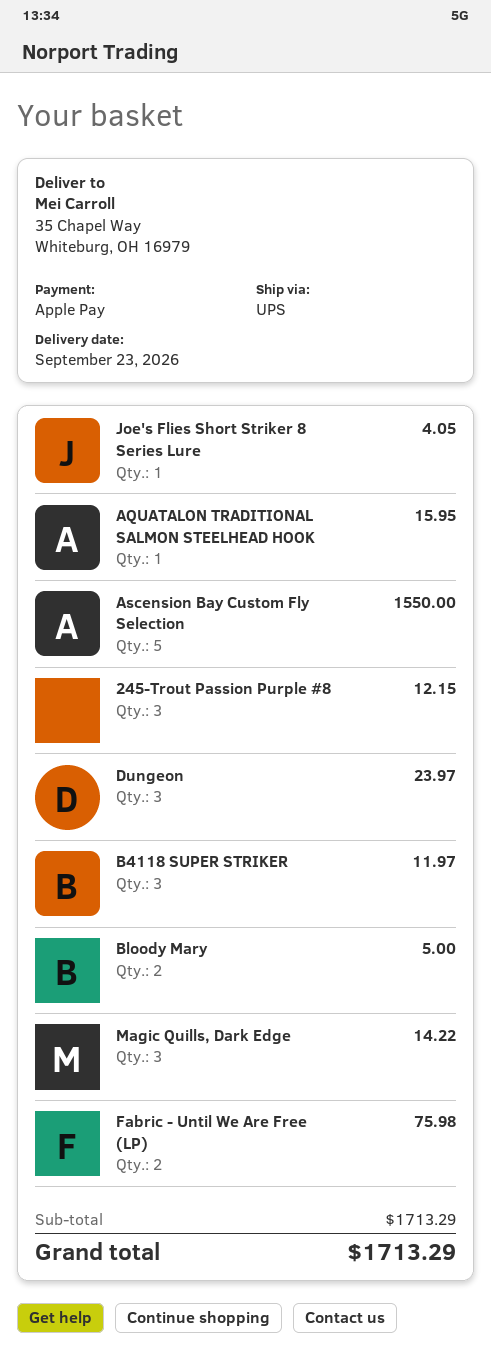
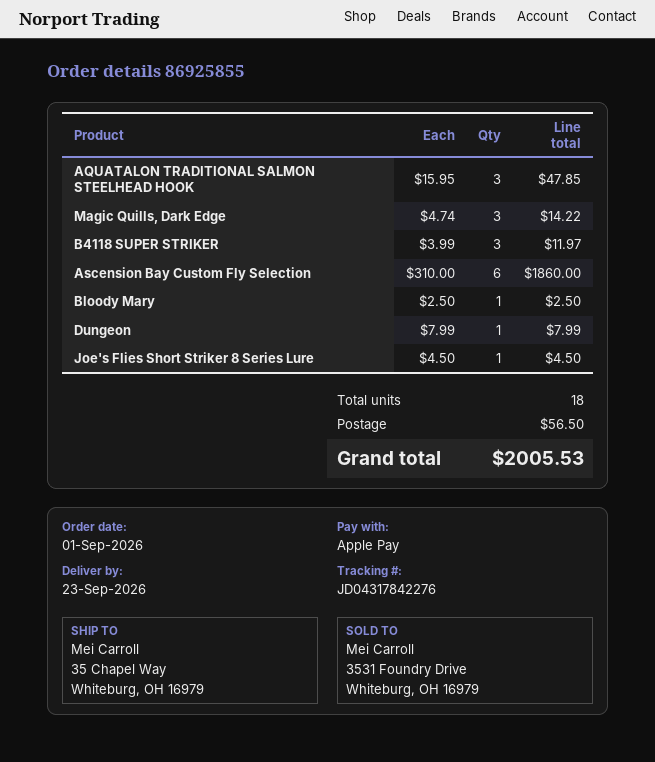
Joe's Flies Short Striker 8 Series Lure: 1 for 4.05 -> 1 for 4.50
AQUATALON TRADITIONAL SALMON STEELHEAD HOOK: 1 for 15.95 -> 3 for 47.85
Ascension Bay Custom Fly Selection: 5 for 1550.00 -> 6 for 1860.00
245-Trout Passion Purple #8: 3 for 12.15 -> none
Dungeon: 3 for 23.97 -> 1 for 7.99
Bloody Mary: 2 for 5.00 -> 1 for 2.50
Fabric - Until We Are Free (LP): 2 for 75.98 -> none
shipping: none -> 56.50
total: 1713.29 -> 2005.53

